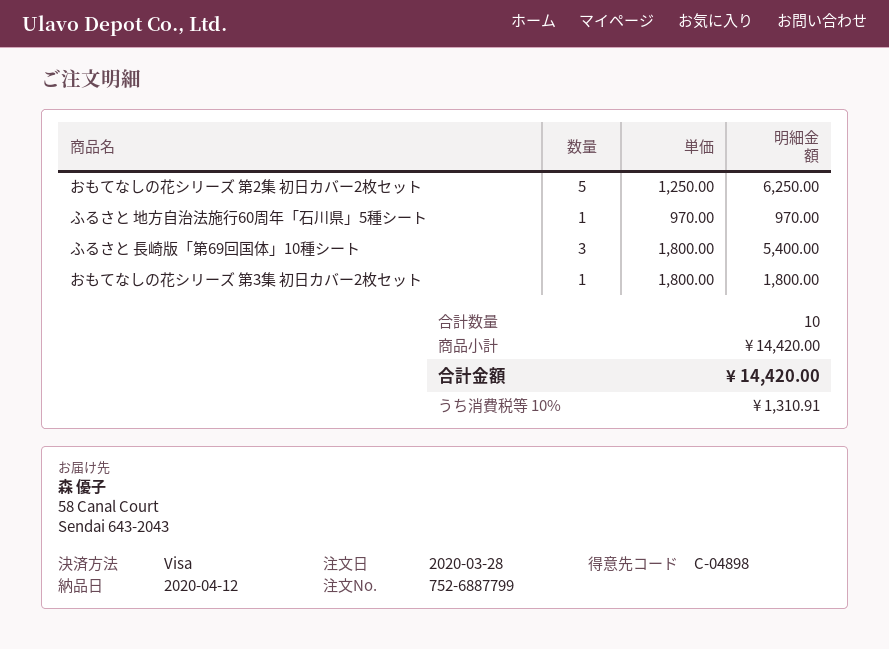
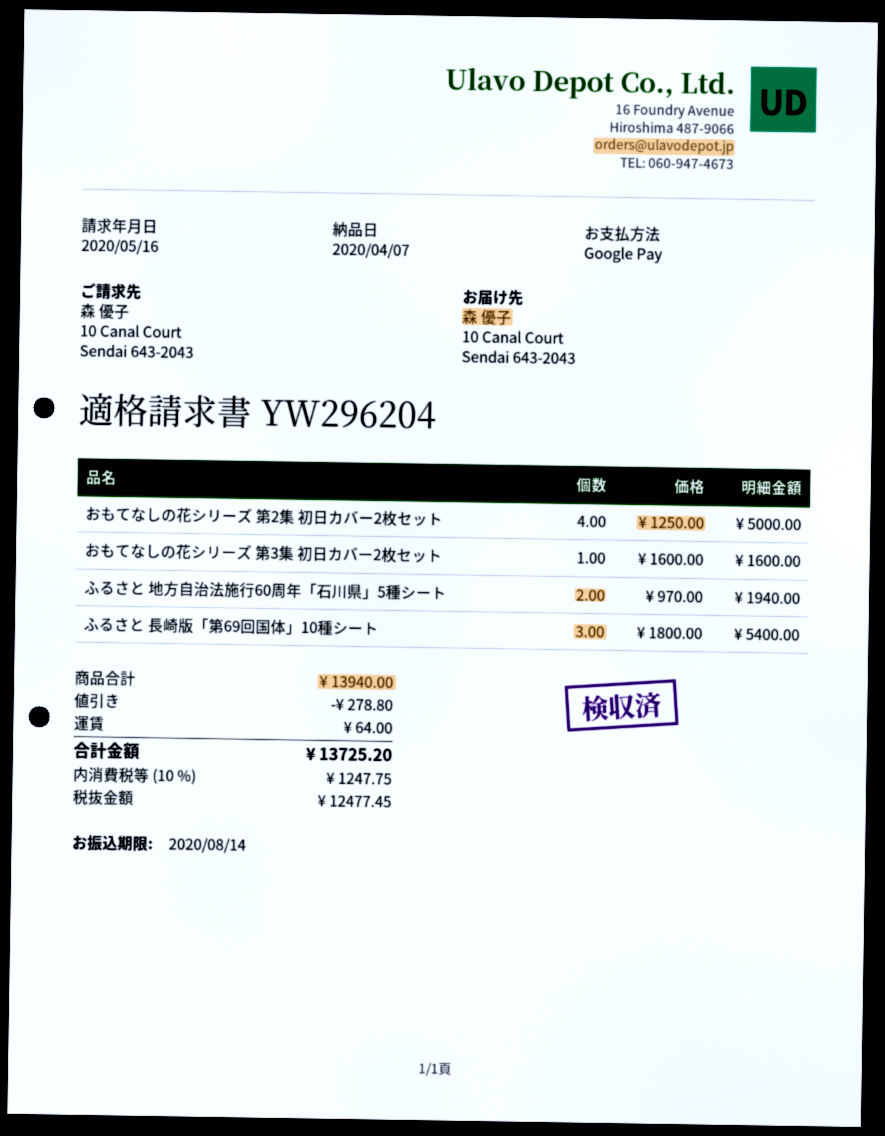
delivery date: 2020-04-12 -> 2020-04-07
payment method: Visa -> Google Pay
ship to: 58 Canal Court, Sendai 643-2043 -> 10 Canal Court, Sendai 643-2043
おもてなしの花シリーズ 第2集 初日カバー2枚セット: 5 x 1250.00 = 6250.00 -> 4 x 1250.00 = 5000.00
ふるさと 地方自治法施行60周年「石川県」5種シート: 1 x 970.00 = 970.00 -> 2 x 970.00 = 1940.00
おもてなしの花シリーズ 第3集 初日カバー2枚セット: 1 x 1800.00 = 1800.00 -> 1 x 1600.00 = 1600.00
subtotal: 14420.00 -> 13940.00
discount: none -> 278.80
shipping: none -> 64.00
tax: 10% = 1310.91 -> 10% = 1247.75
total: 14420.00 -> 13725.20

